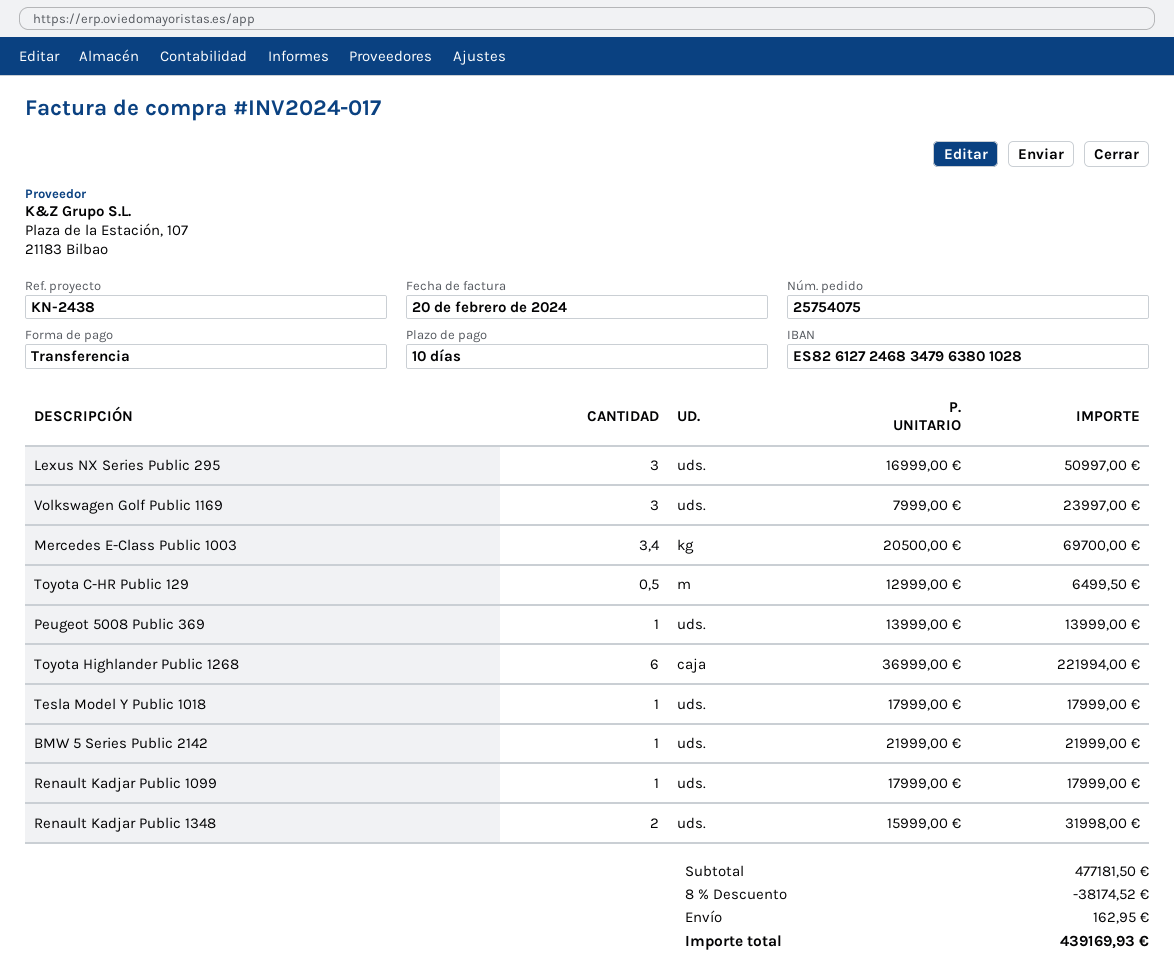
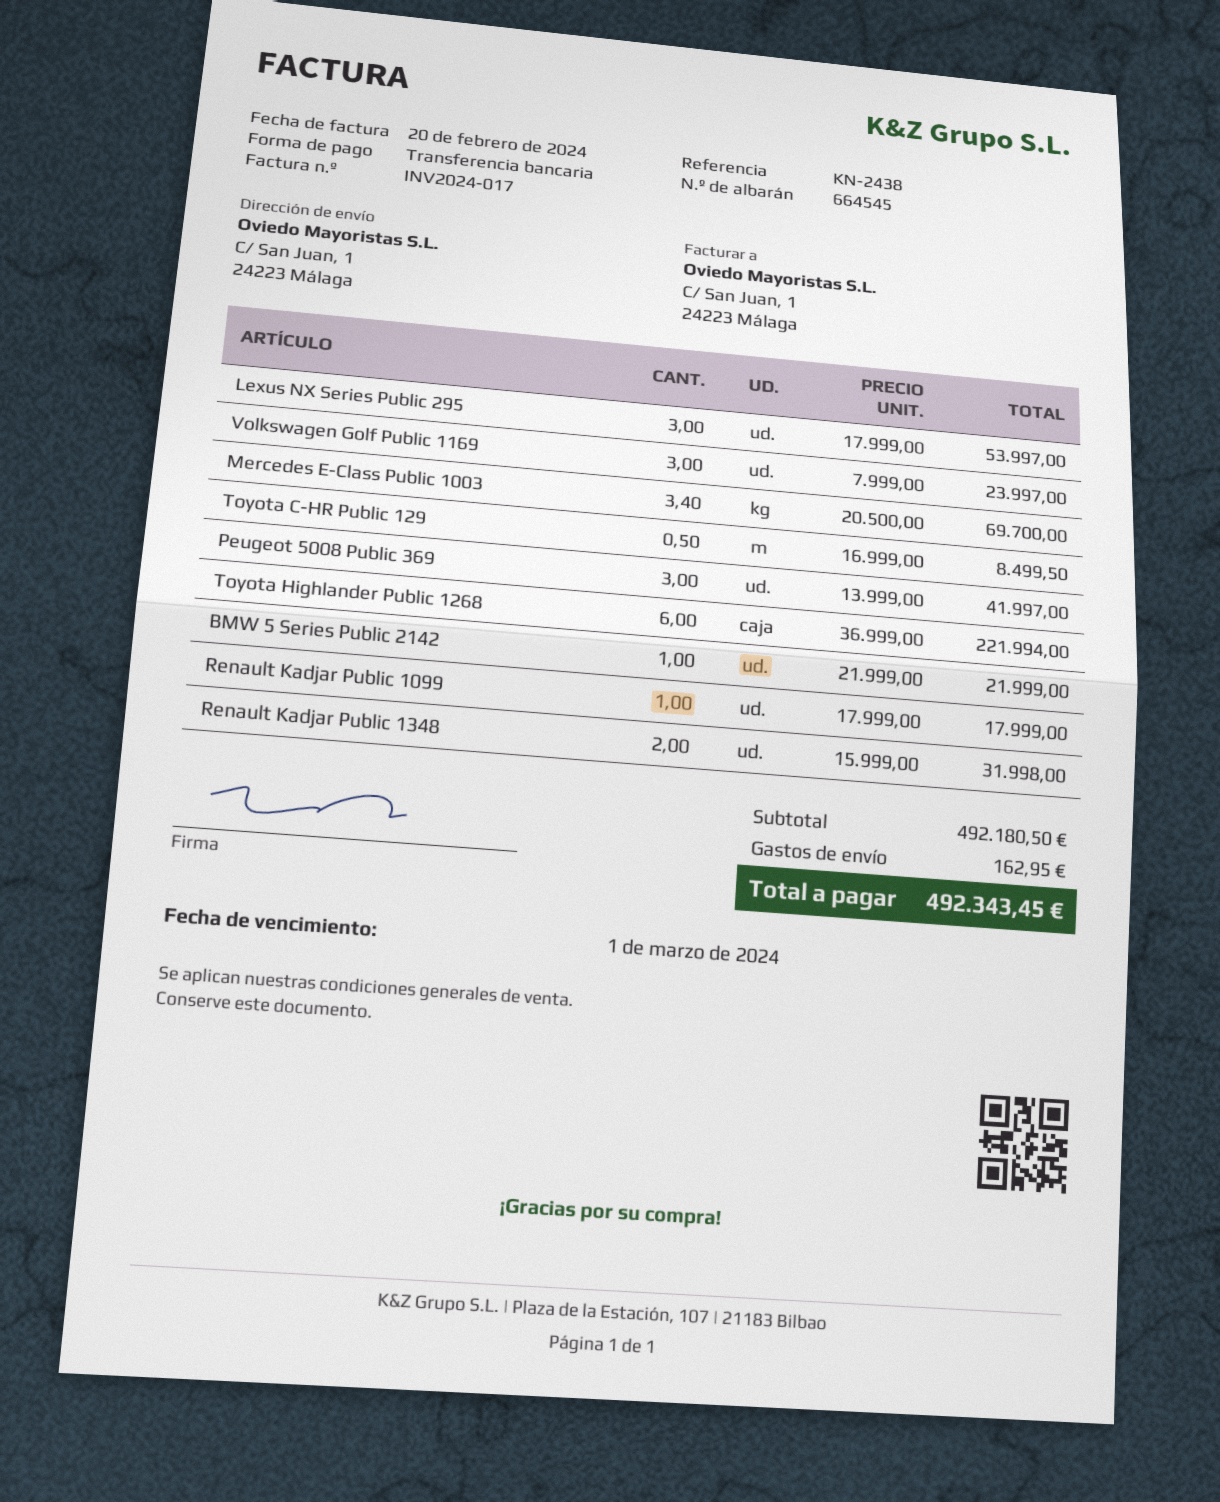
Lexus NX Series Public 295: 3 x 16999.00 = 50997.00 -> 3 x 17999.00 = 53997.00
Toyota C-HR Public 129: 0.5 x 12999.00 = 6499.50 -> 0.5 x 16999.00 = 8499.50
Peugeot 5008 Public 369: 1 x 13999.00 = 13999.00 -> 3 x 13999.00 = 41997.00
Tesla Model Y Public 1018: 1 x 17999.00 = 17999.00 -> none
subtotal: 477181.50 -> 492180.50
discount: 8% = 38174.52 -> none
total: 439169.93 -> 492343.45

